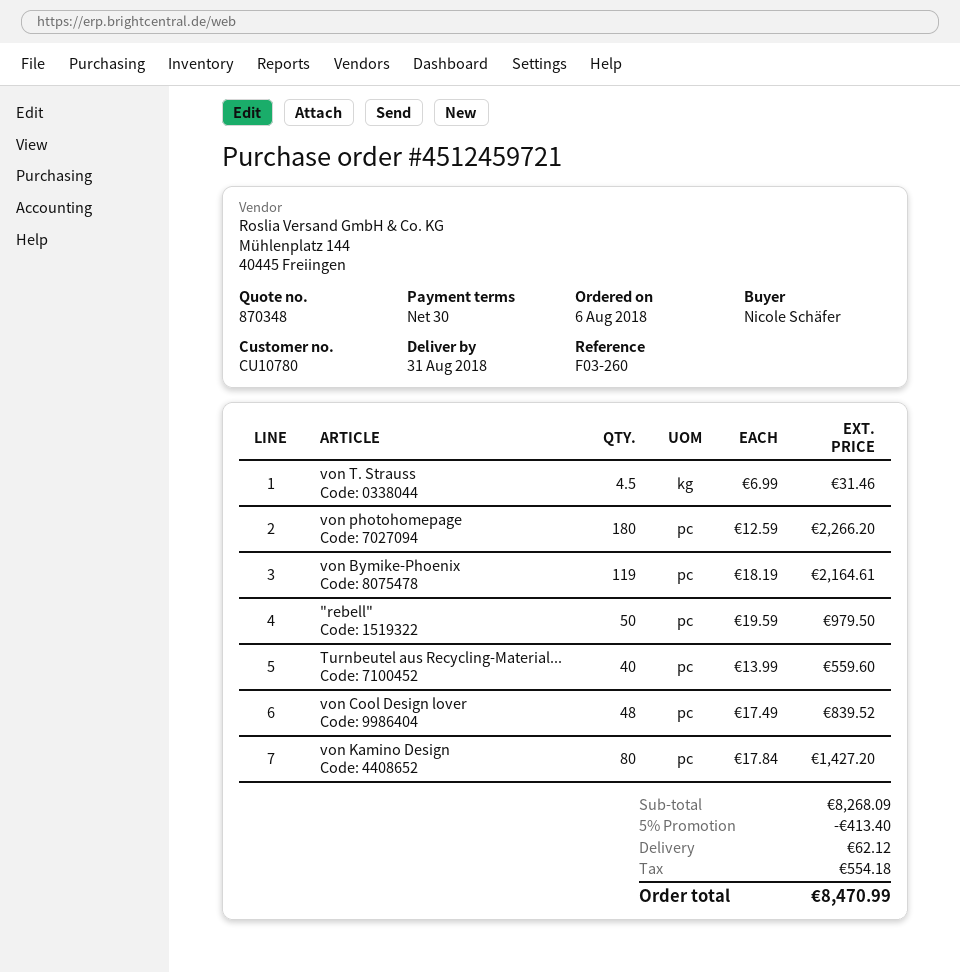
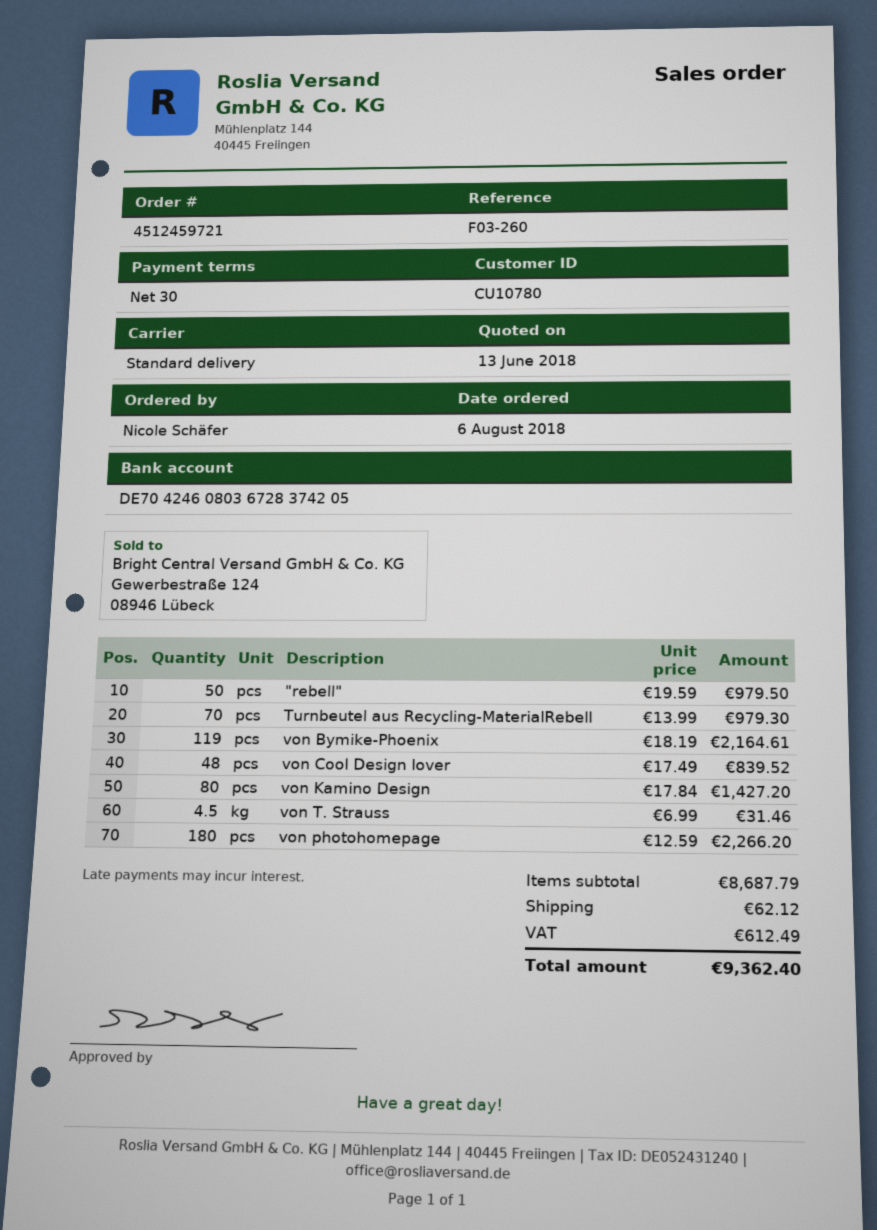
Turnbeutel aus Recycling-Material...: 40 x 13.99 = 559.60 -> 70 x 13.99 = 979.30
subtotal: 8268.09 -> 8687.79
discount: 5% = 413.40 -> none
tax: 554.18 -> 612.49
total: 8470.99 -> 9362.40

